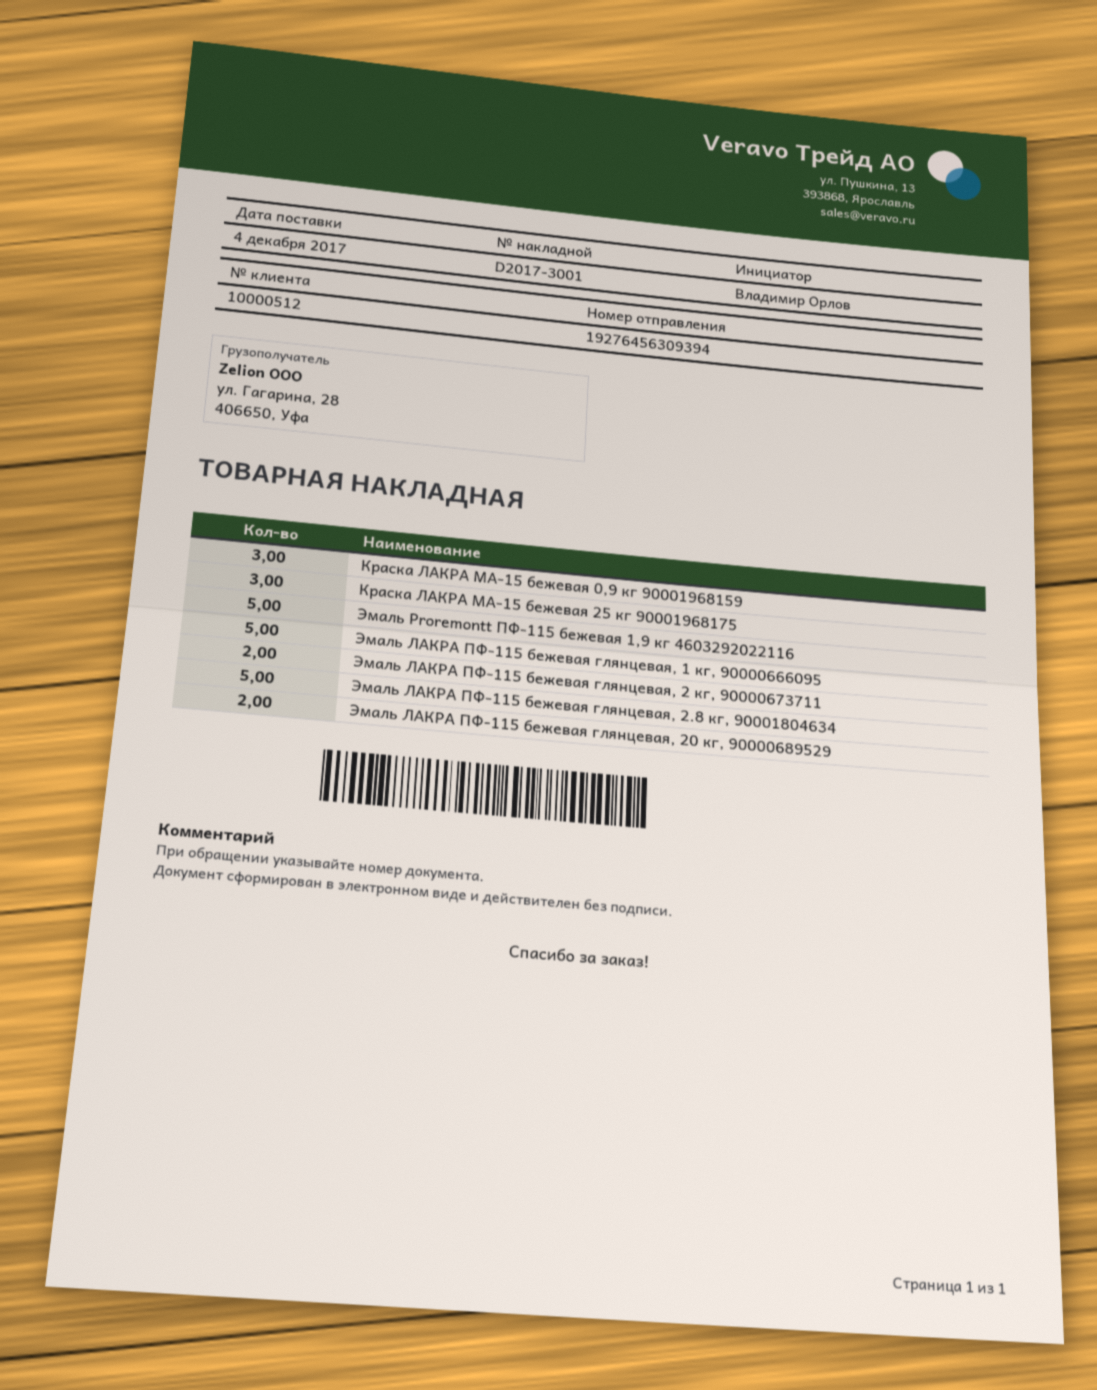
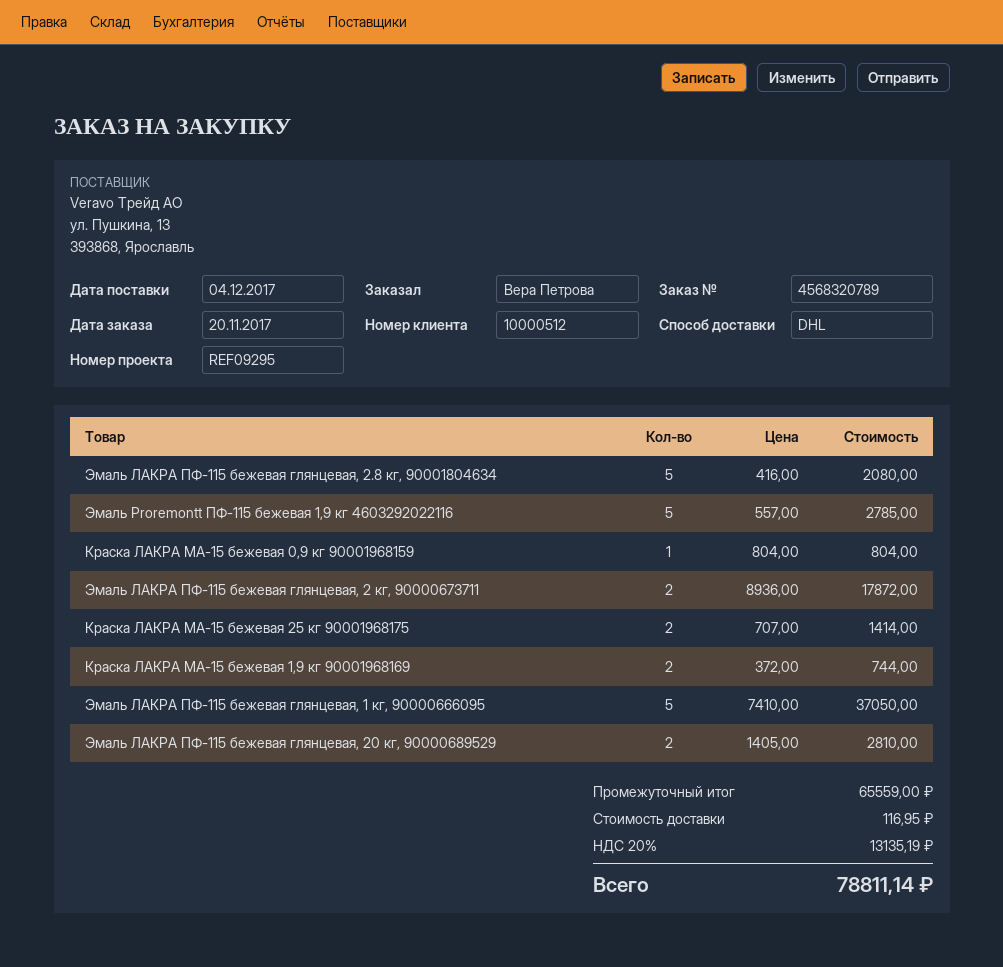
ordered by: Владимир Орлов -> Вера Петрова
Краска ЛАКРА МА-15 бежевая 0,9 кг 90001968159: 3 -> 1
Краска ЛАКРА МА-15 бежевая 25 кг 90001968175: 3 -> 2
Краска ЛАКРА МА-15 бежевая 1,9 кг 90001968169: none -> 2

